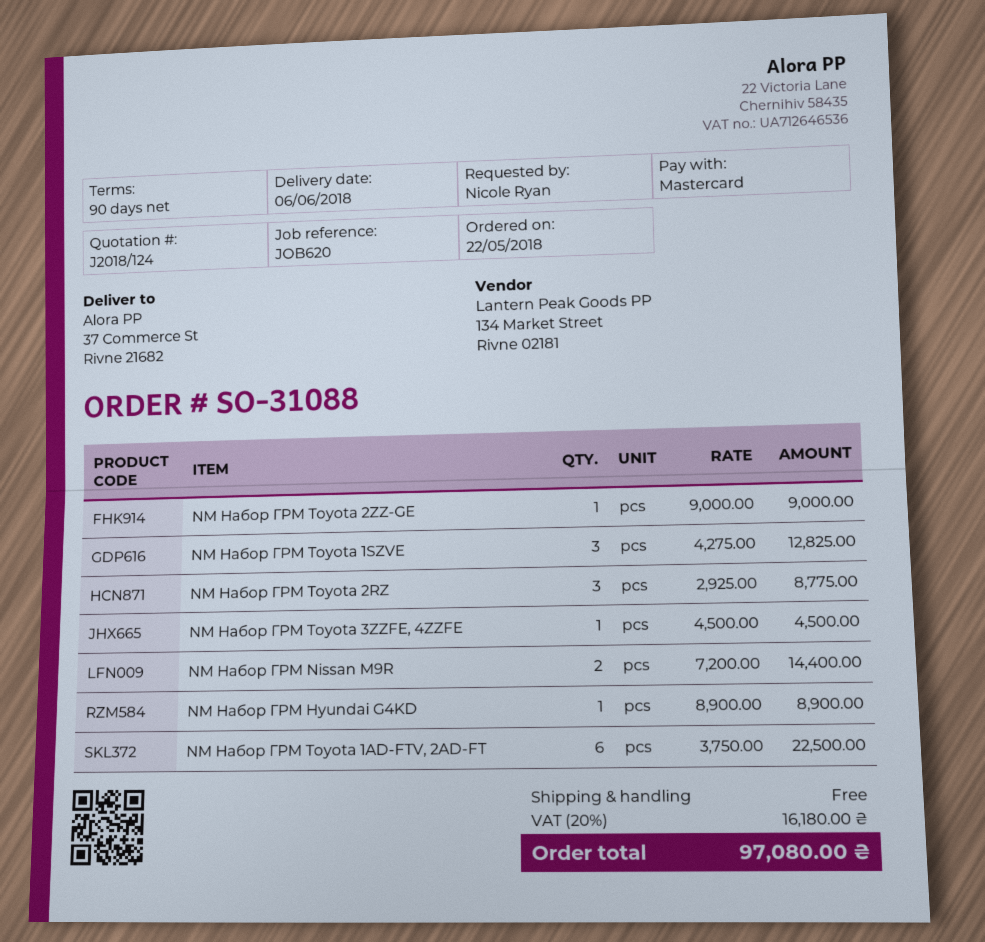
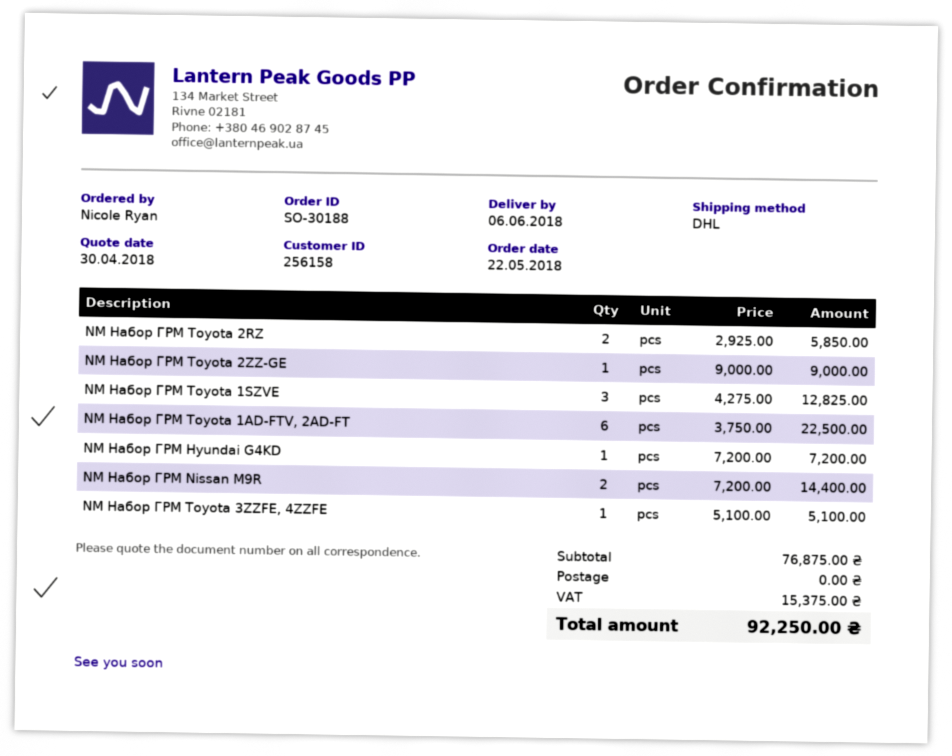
order number: SO-31088 -> SO-30188
NM Набор ГРМ Toyota 2RZ: 3 x 2925.00 = 8775.00 -> 2 x 2925.00 = 5850.00
NM Набор ГРМ Toyota 3ZZFE, 4ZZFE: 1 x 4500.00 = 4500.00 -> 1 x 5100.00 = 5100.00
NM Набор ГРМ Hyundai G4KD: 1 x 8900.00 = 8900.00 -> 1 x 7200.00 = 7200.00
tax: 16180.00 -> 15375.00
total: 97080.00 -> 92250.00

